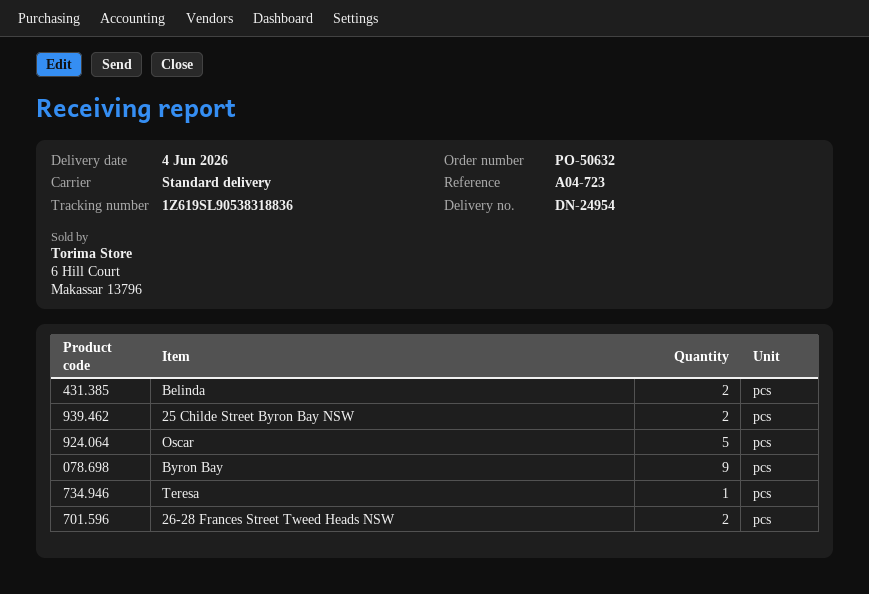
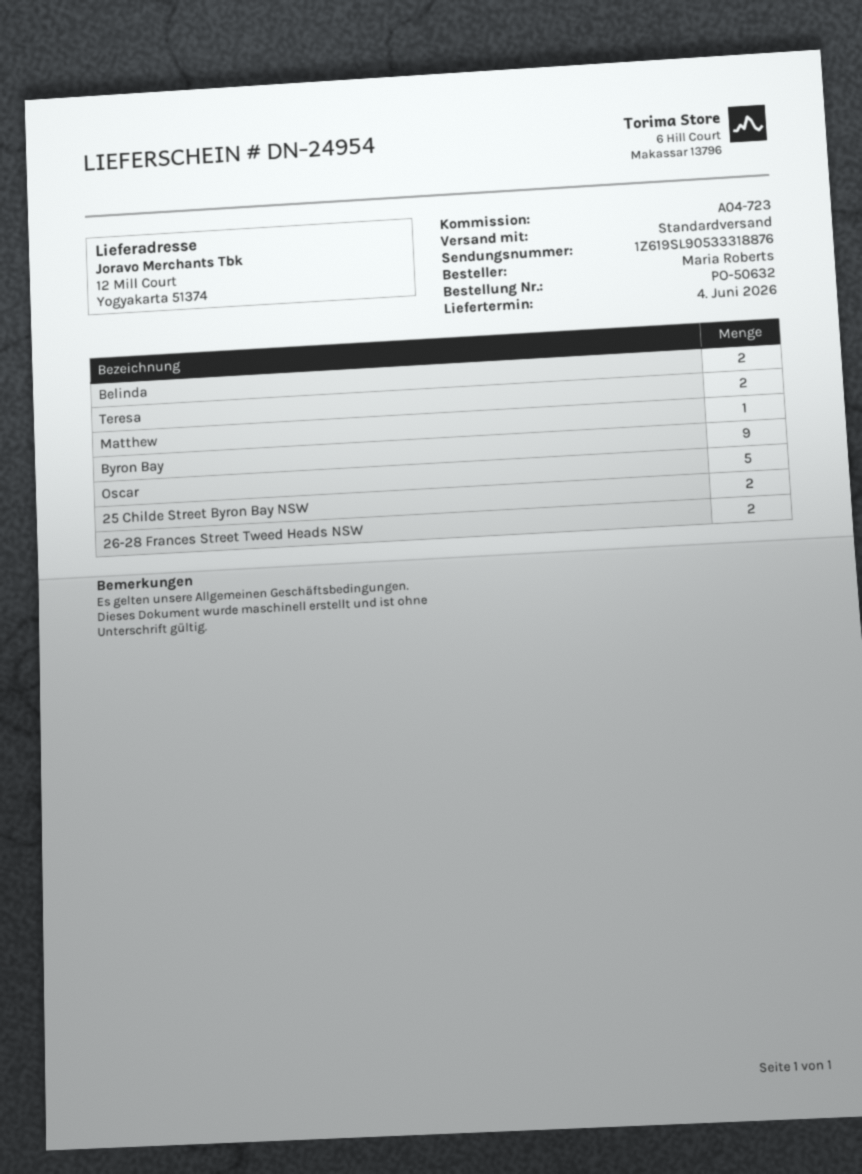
tracking number: 1Z619SL90538318836 -> 1Z619SL90533318876
Teresa: 1 -> 2
Matthew: none -> 1

